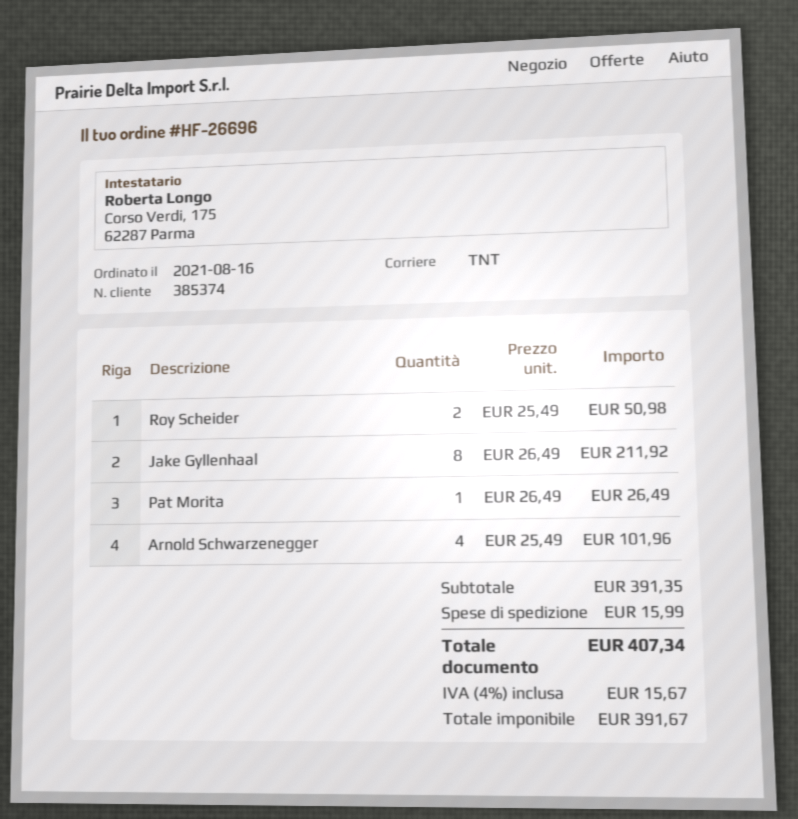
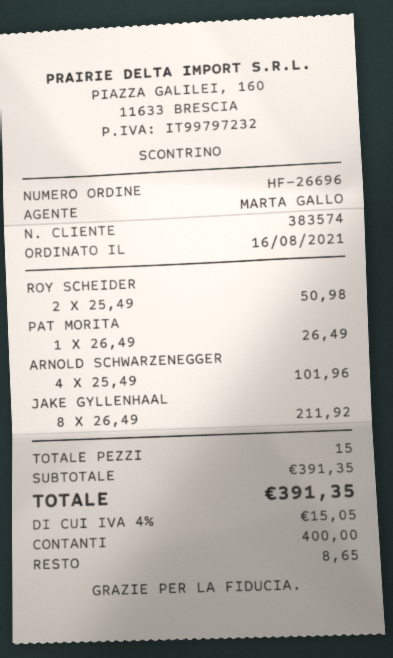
customer number: 385374 -> 383574
shipping: 15.99 -> none
tax: 4% = 15.67 -> 4% = 15.05
total: 407.34 -> 391.35

